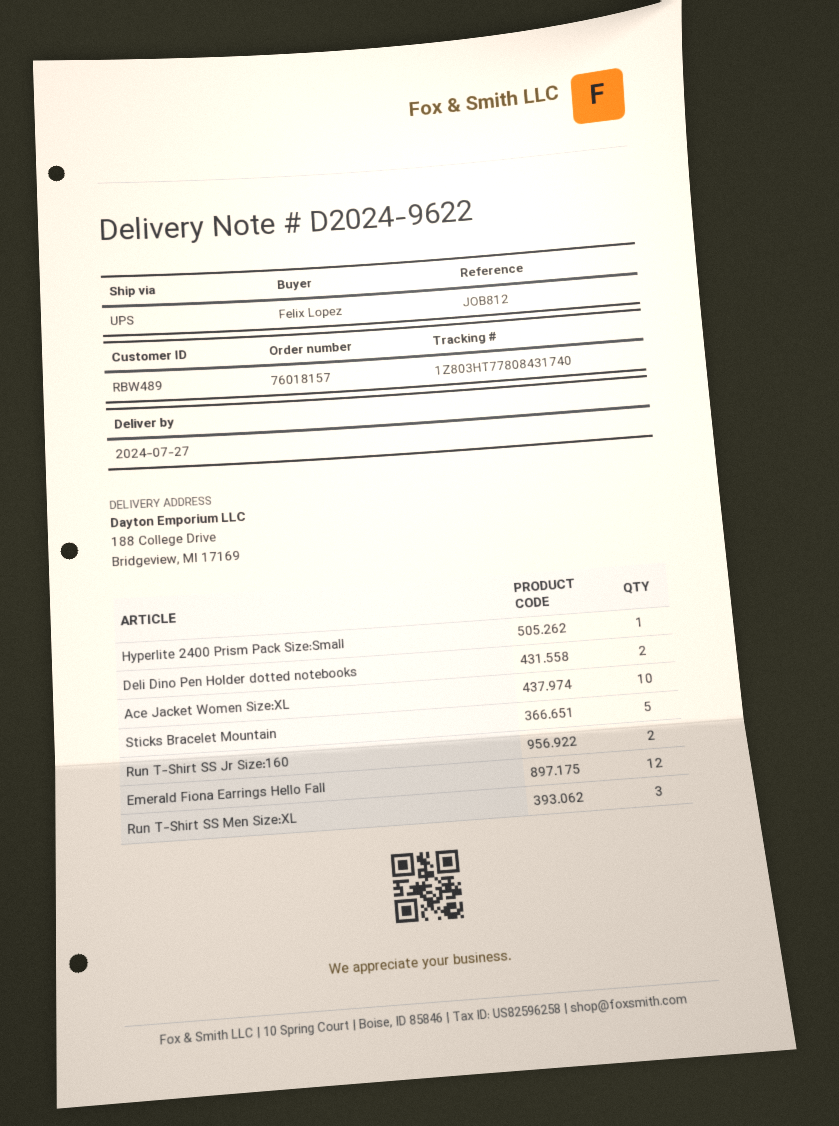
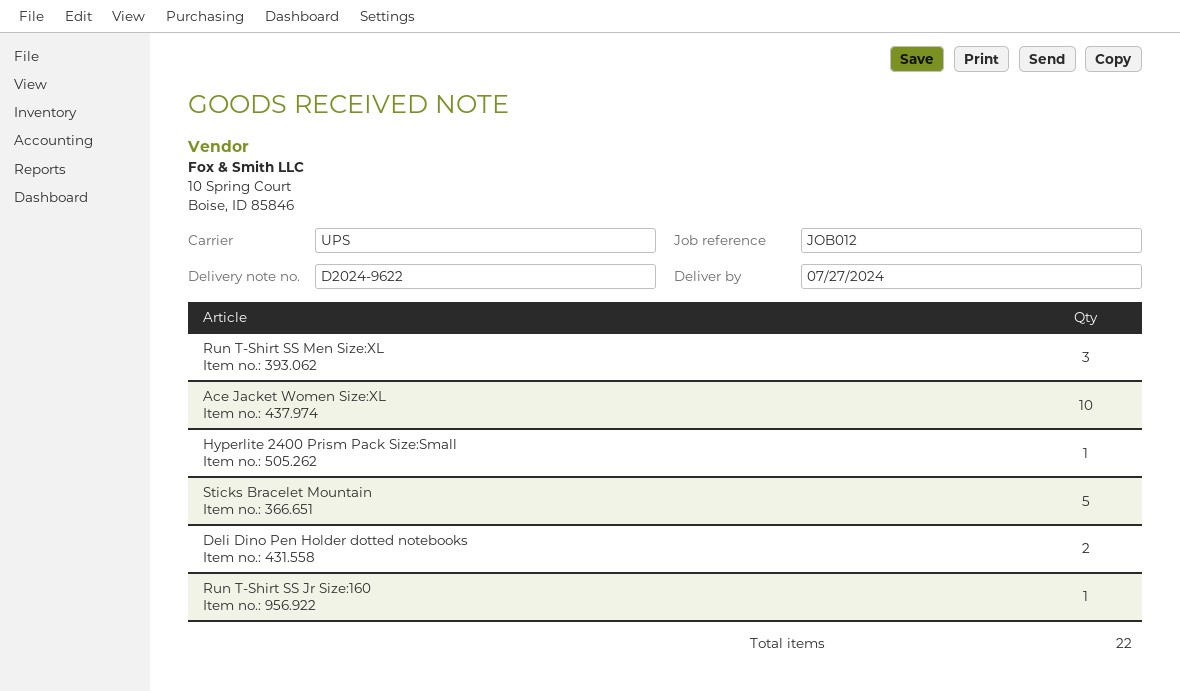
reference: JOB812 -> JOB012
Run T-Shirt SS Jr Size:160: 2 -> 1
Emerald Fiona Earrings Hello Fall: 12 -> none

